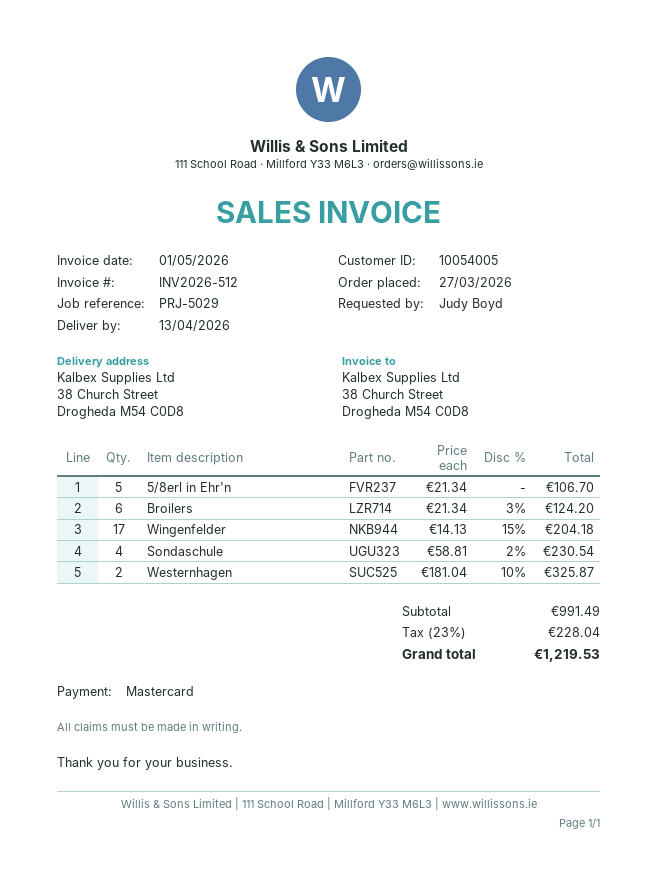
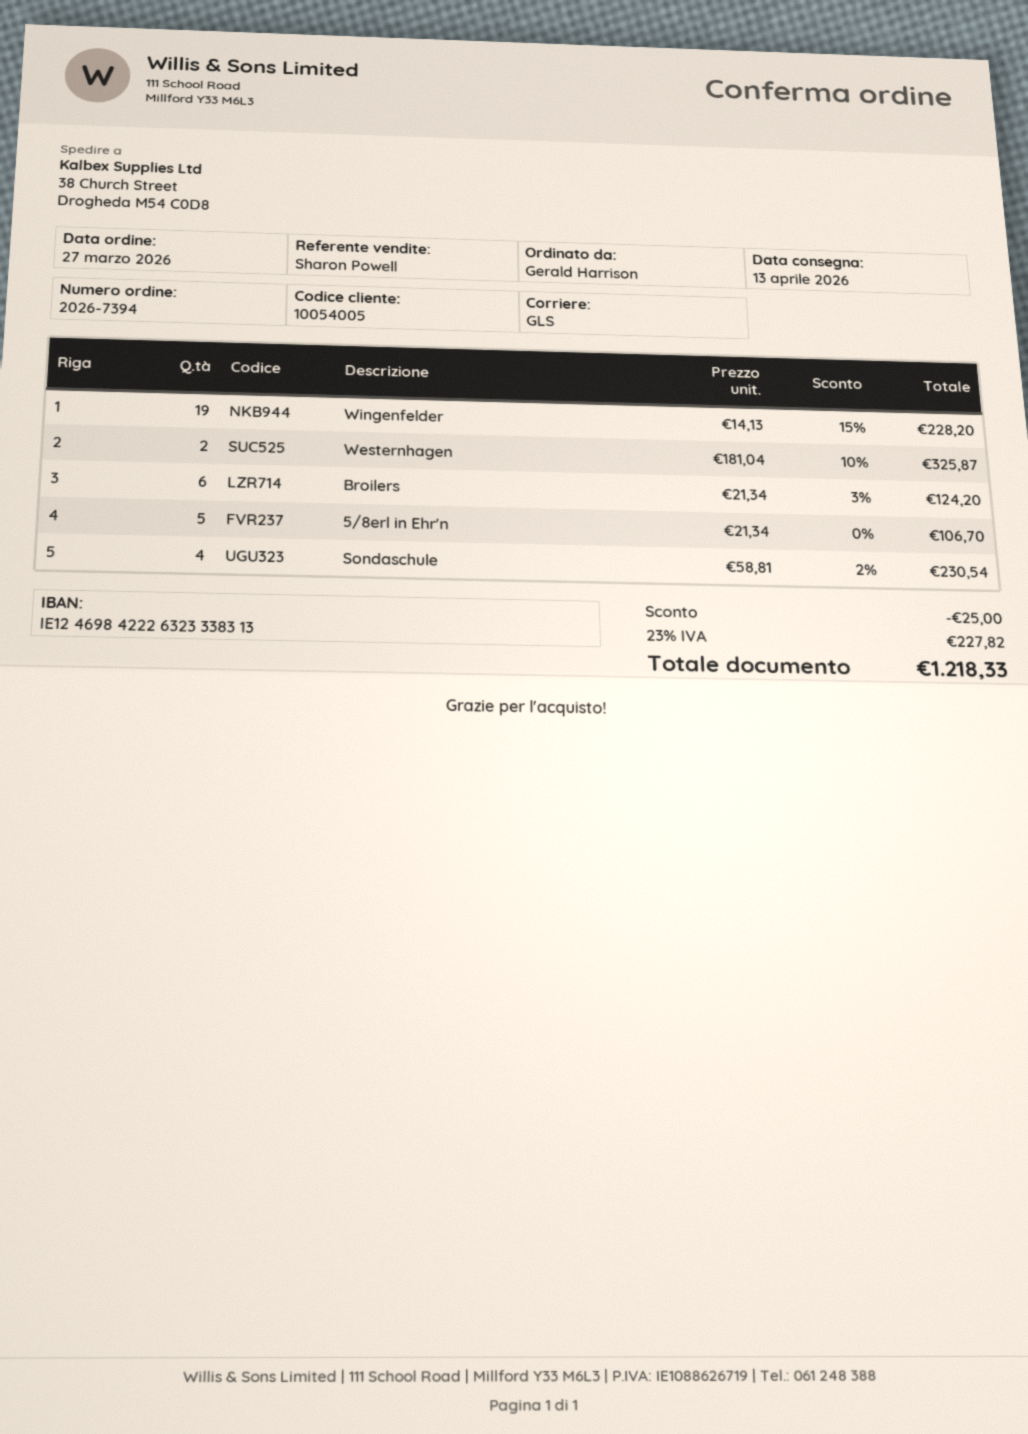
ordered by: Judy Boyd -> Gerald Harrison
Wingenfelder: 17 x 14.13 - 15% = 204.18 -> 19 x 14.13 - 15% = 228.20
discount: none -> 25.00
tax: 23% = 228.04 -> 23% = 227.82
total: 1219.53 -> 1218.33

